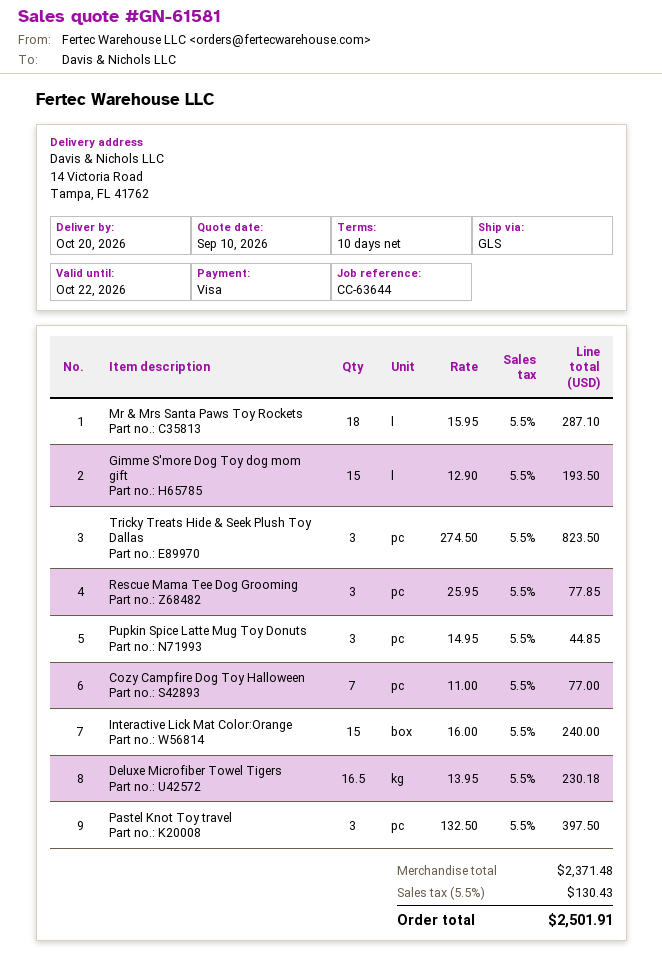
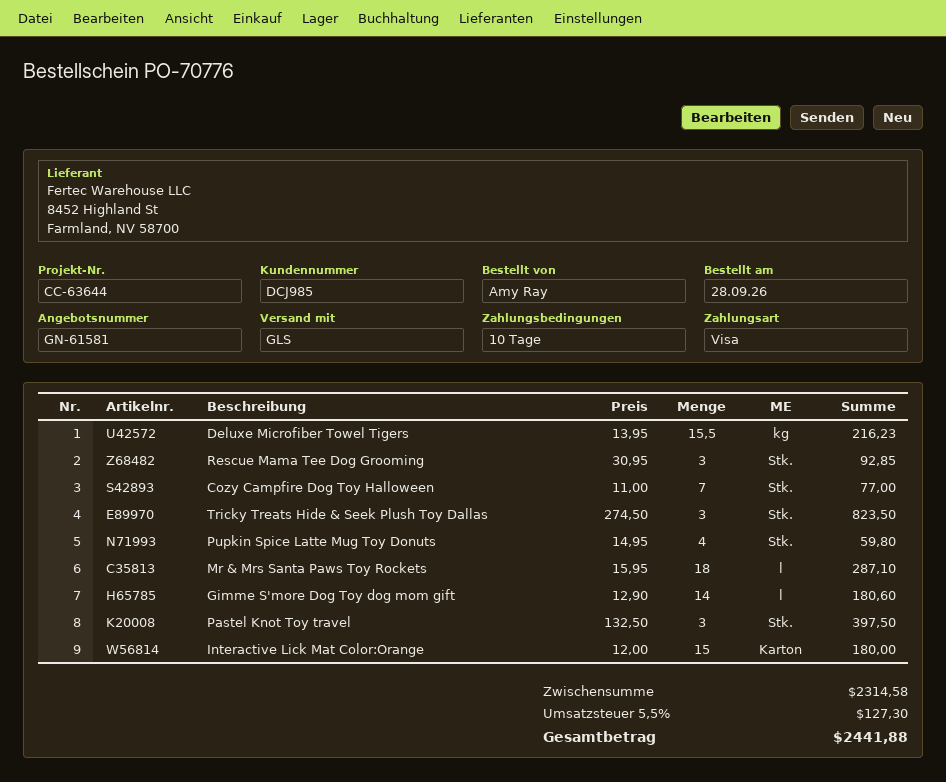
Gimme S'more Dog Toy dog mom gift: 15 x 12.90 = 193.50 -> 14 x 12.90 = 180.60
Rescue Mama Tee Dog Grooming: 3 x 25.95 = 77.85 -> 3 x 30.95 = 92.85
Pupkin Spice Latte Mug Toy Donuts: 3 x 14.95 = 44.85 -> 4 x 14.95 = 59.80
Interactive Lick Mat Color:Orange: 15 x 16.00 = 240.00 -> 15 x 12.00 = 180.00
Deluxe Microfiber Towel Tigers: 16.5 x 13.95 = 230.18 -> 15.5 x 13.95 = 216.23
subtotal: 2371.48 -> 2314.58
tax: 5.5% = 130.43 -> 5.5% = 127.30
total: 2501.91 -> 2441.88

